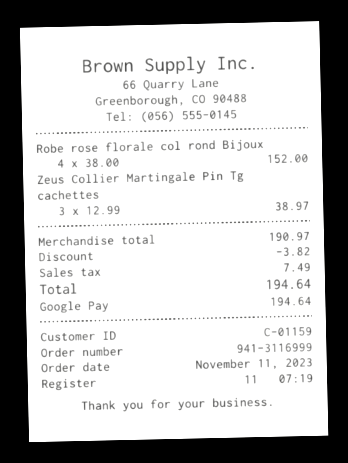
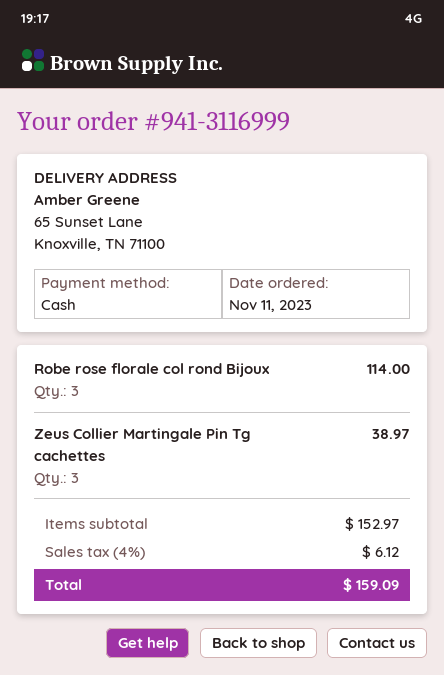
payment method: Google Pay -> cash
Robe rose florale col rond Bijoux: 4 for 152.00 -> 3 for 114.00
subtotal: 190.97 -> 152.97
discount: 3.82 -> none
tax: 7.49 -> 6.12
total: 194.64 -> 159.09

